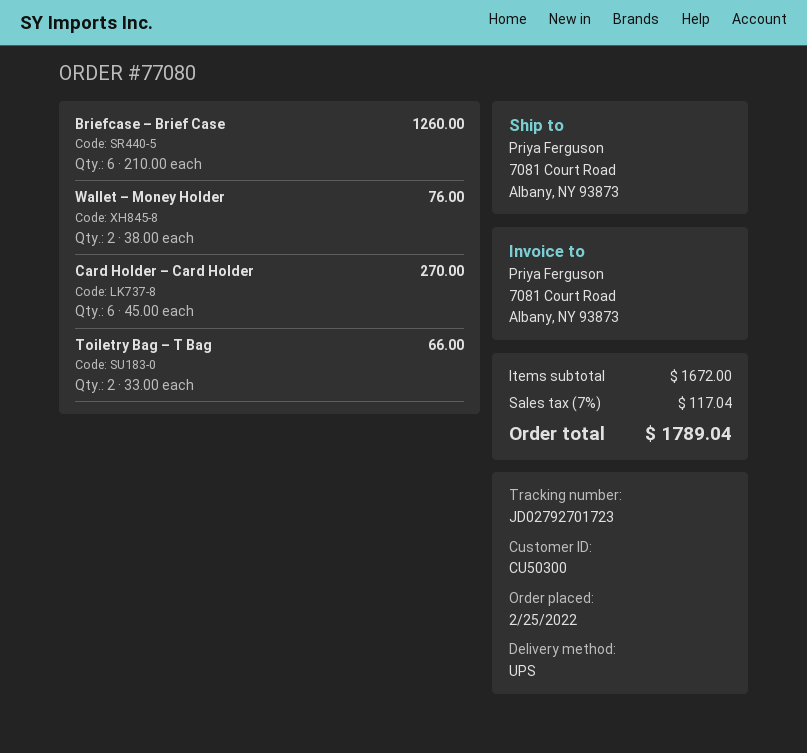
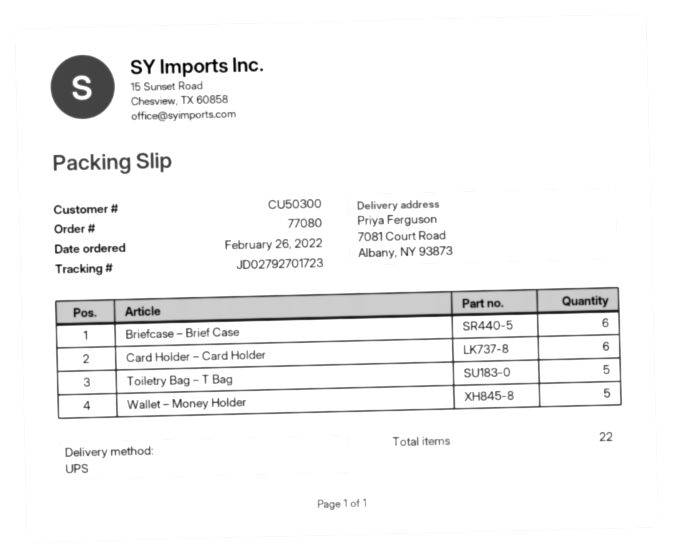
order date: 2022-02-25 -> 2022-02-26
Wallet – Money Holder: 2 -> 5
Toiletry Bag – T Bag: 2 -> 5

